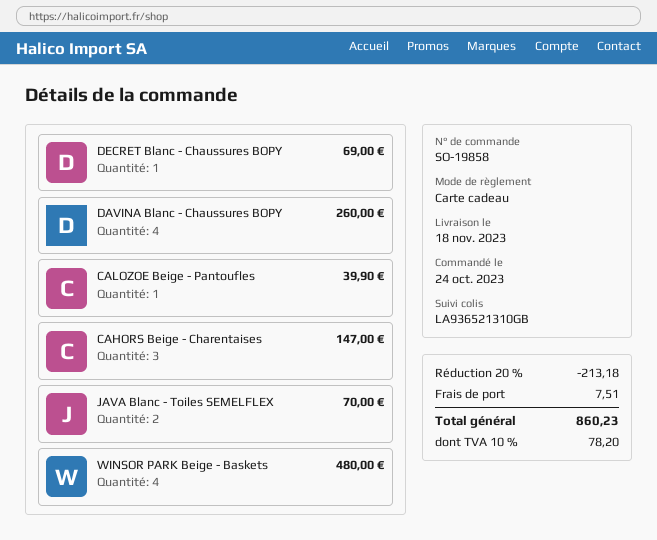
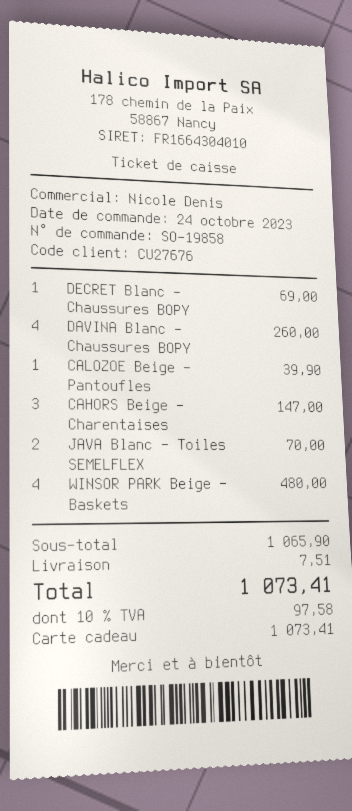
discount: 20% = 213.18 -> none
tax: 10% = 78.20 -> 10% = 97.58
total: 860.23 -> 1073.41

